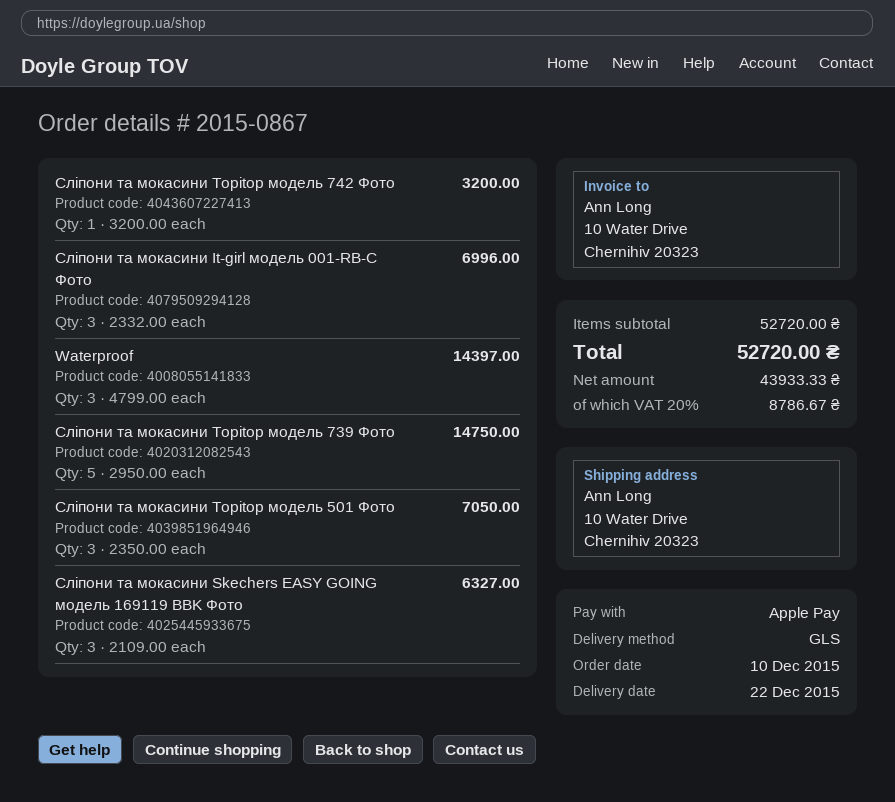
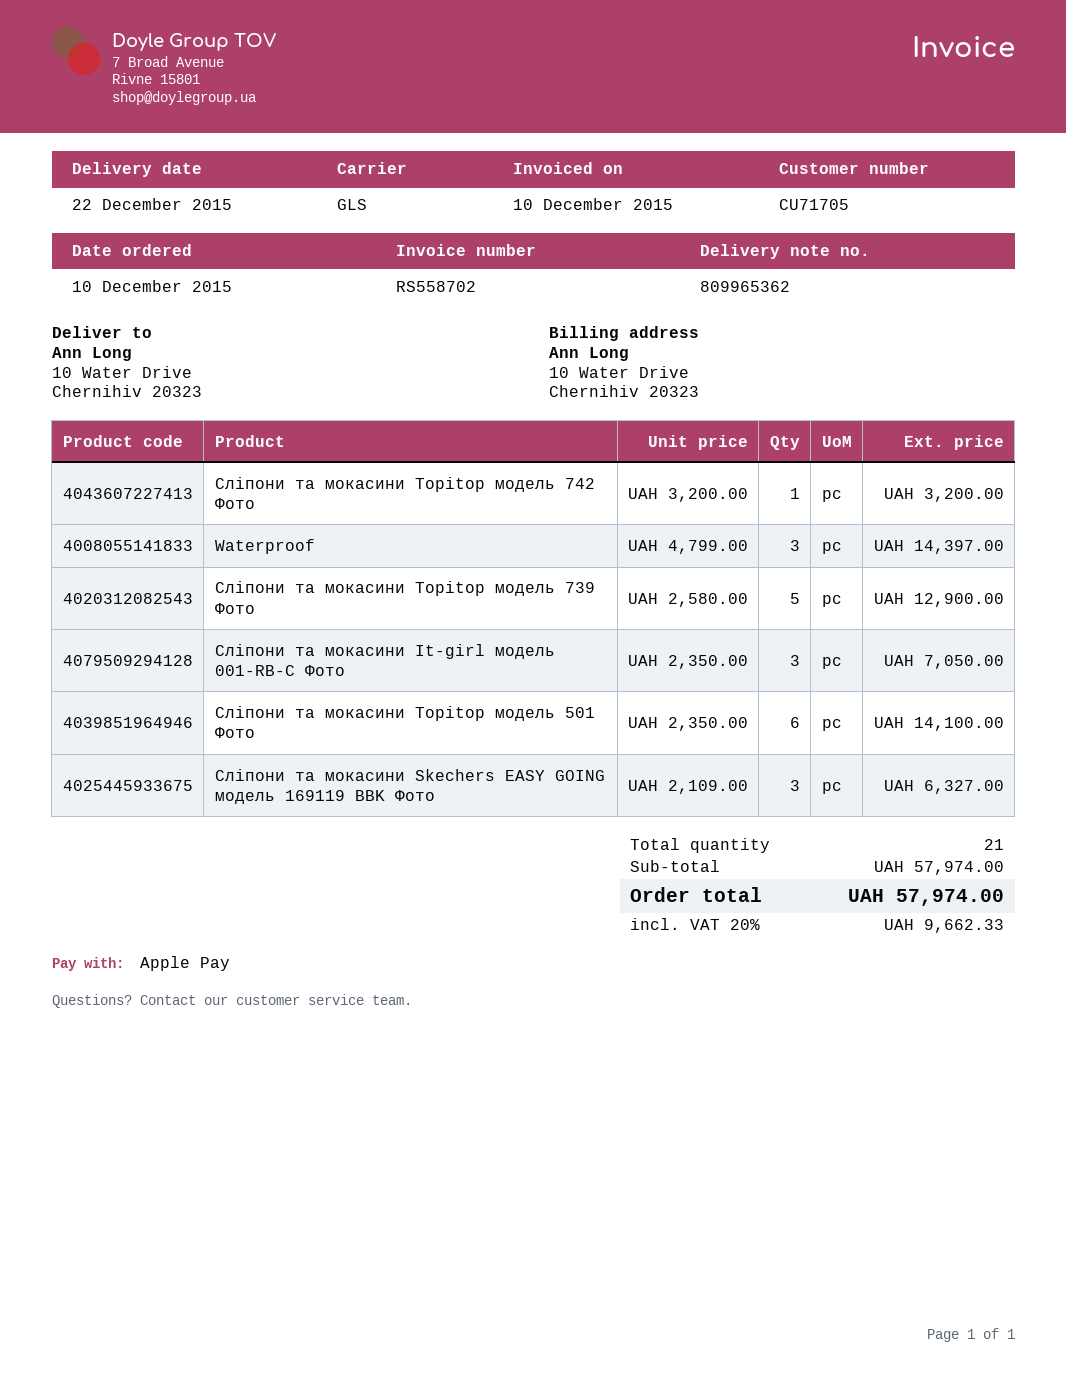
Сліпони та мокасини It-girl модель 001-RB-C Фото: 3 x 2332.00 = 6996.00 -> 3 x 2350.00 = 7050.00
Сліпони та мокасини Topitop модель 739 Фото: 5 x 2950.00 = 14750.00 -> 5 x 2580.00 = 12900.00
Сліпони та мокасини Topitop модель 501 Фото: 3 x 2350.00 = 7050.00 -> 6 x 2350.00 = 14100.00
subtotal: 52720.00 -> 57974.00
tax: 20% = 8786.67 -> 20% = 9662.33
total: 52720.00 -> 57974.00

